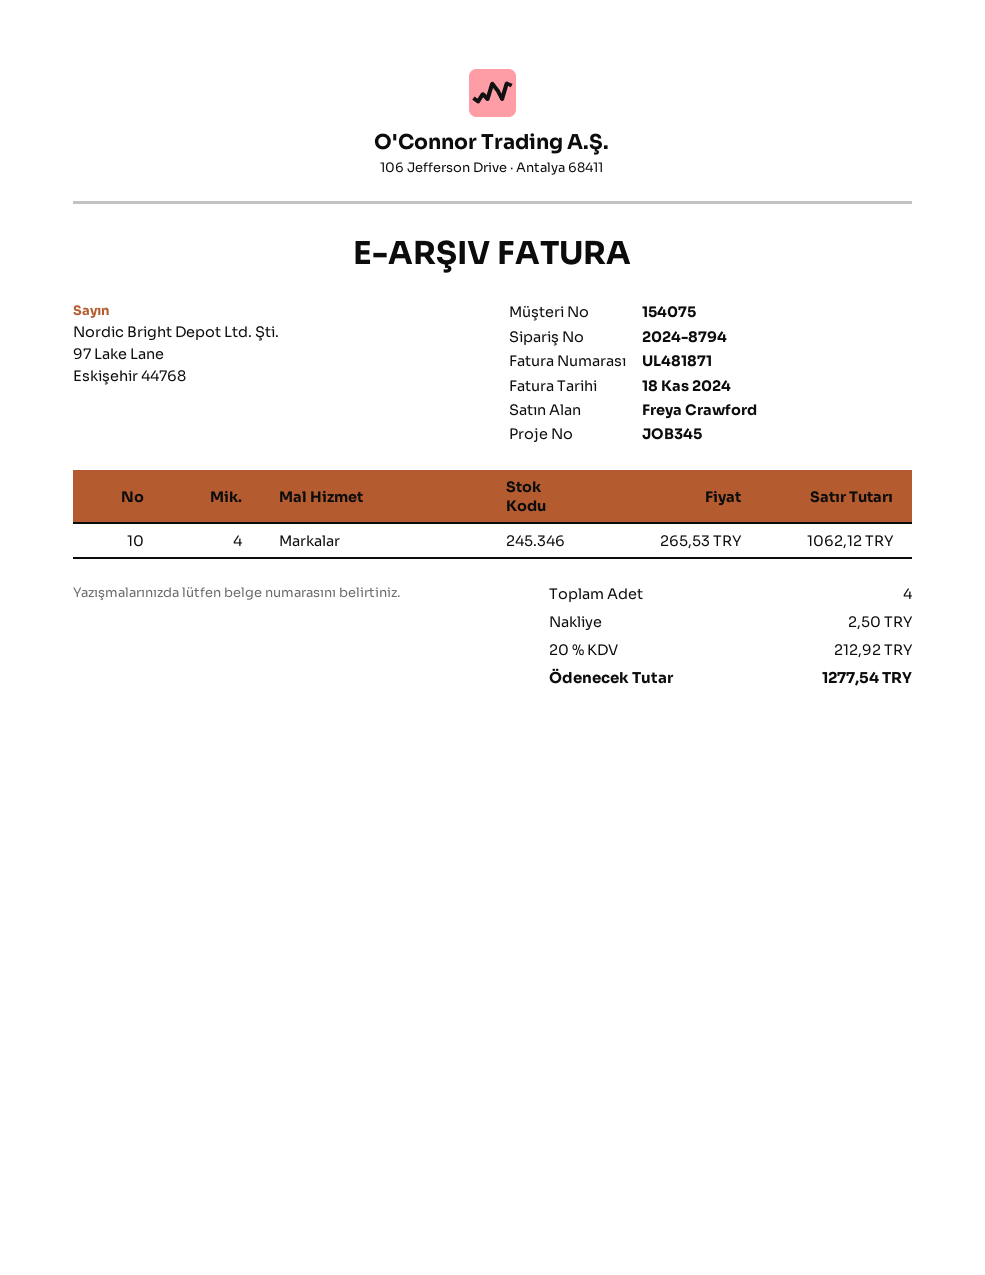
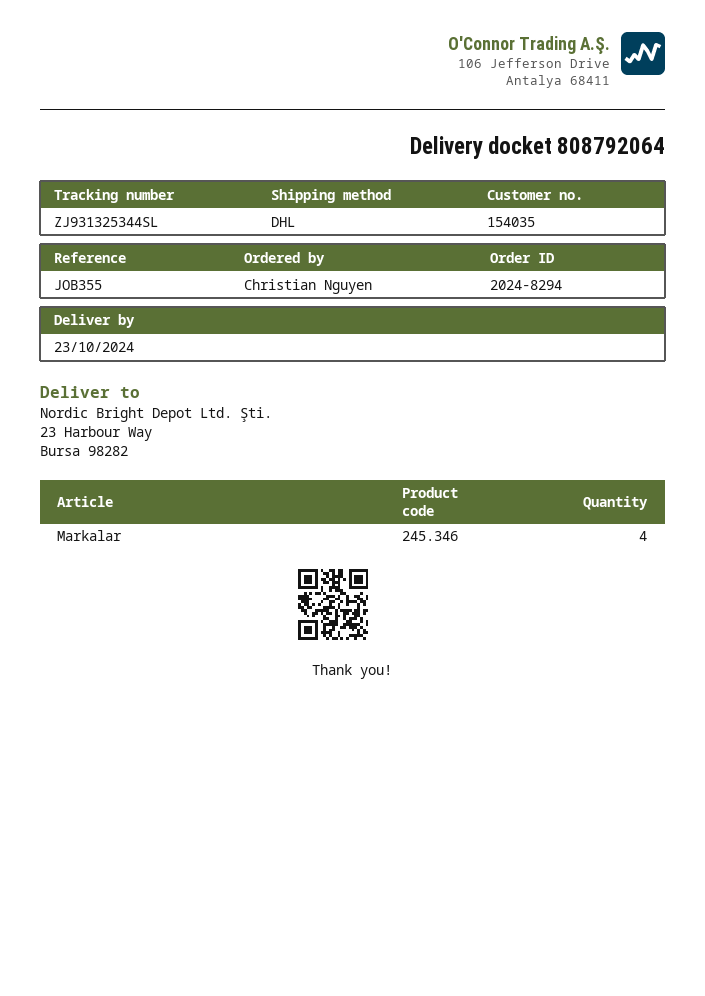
order number: 2024-8794 -> 2024-8294
customer number: 154075 -> 154035
reference: JOB345 -> JOB355
ordered by: Freya Crawford -> Christian Nguyen

